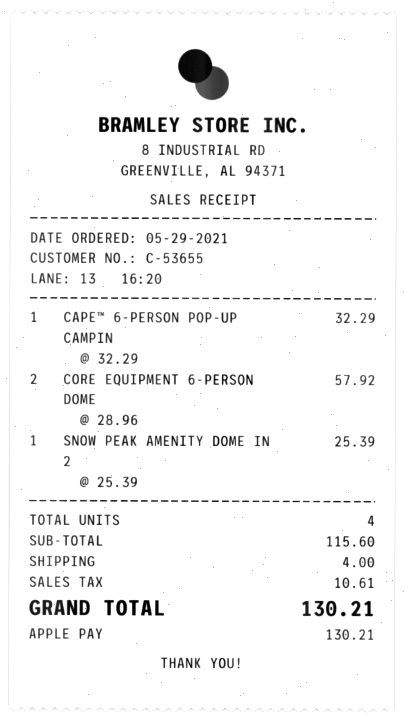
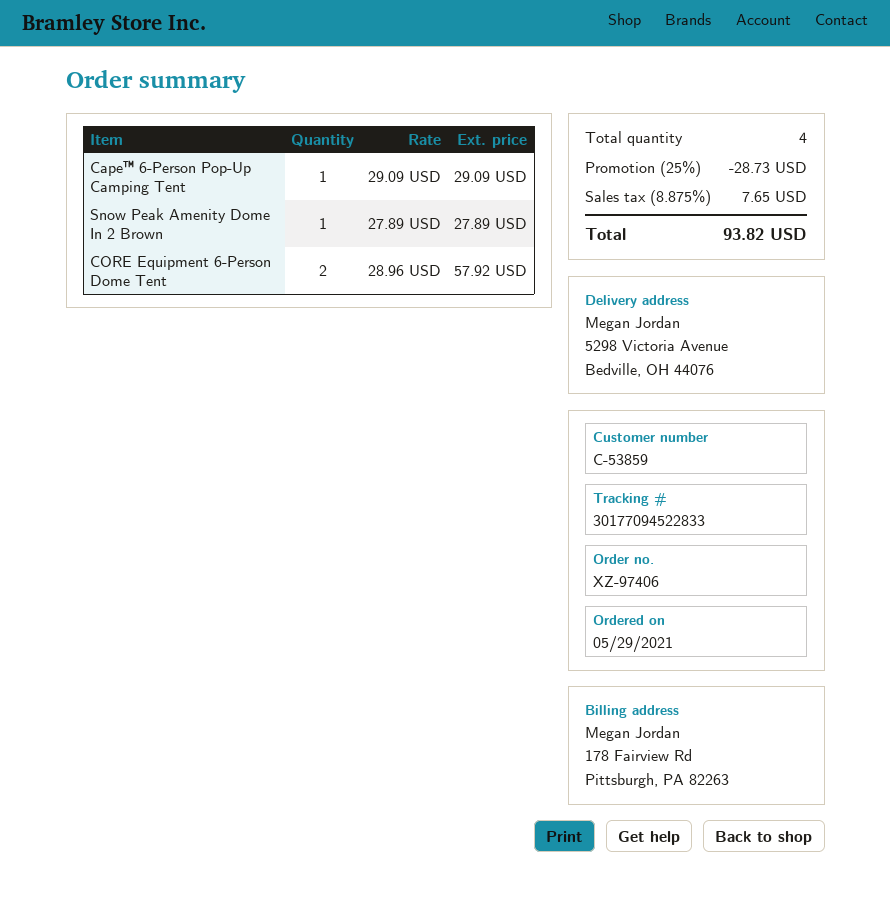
customer number: C-53655 -> C-53859
CAPE™ 6-PERSON POP-UP CAMPIN: 1 x 32.29 = 32.29 -> 1 x 29.09 = 29.09
SNOW PEAK AMENITY DOME IN 2: 1 x 25.39 = 25.39 -> 1 x 27.89 = 27.89
discount: none -> 25% = 28.73
shipping: 4.00 -> none
tax: 10.61 -> 7.65
total: 130.21 -> 93.82

